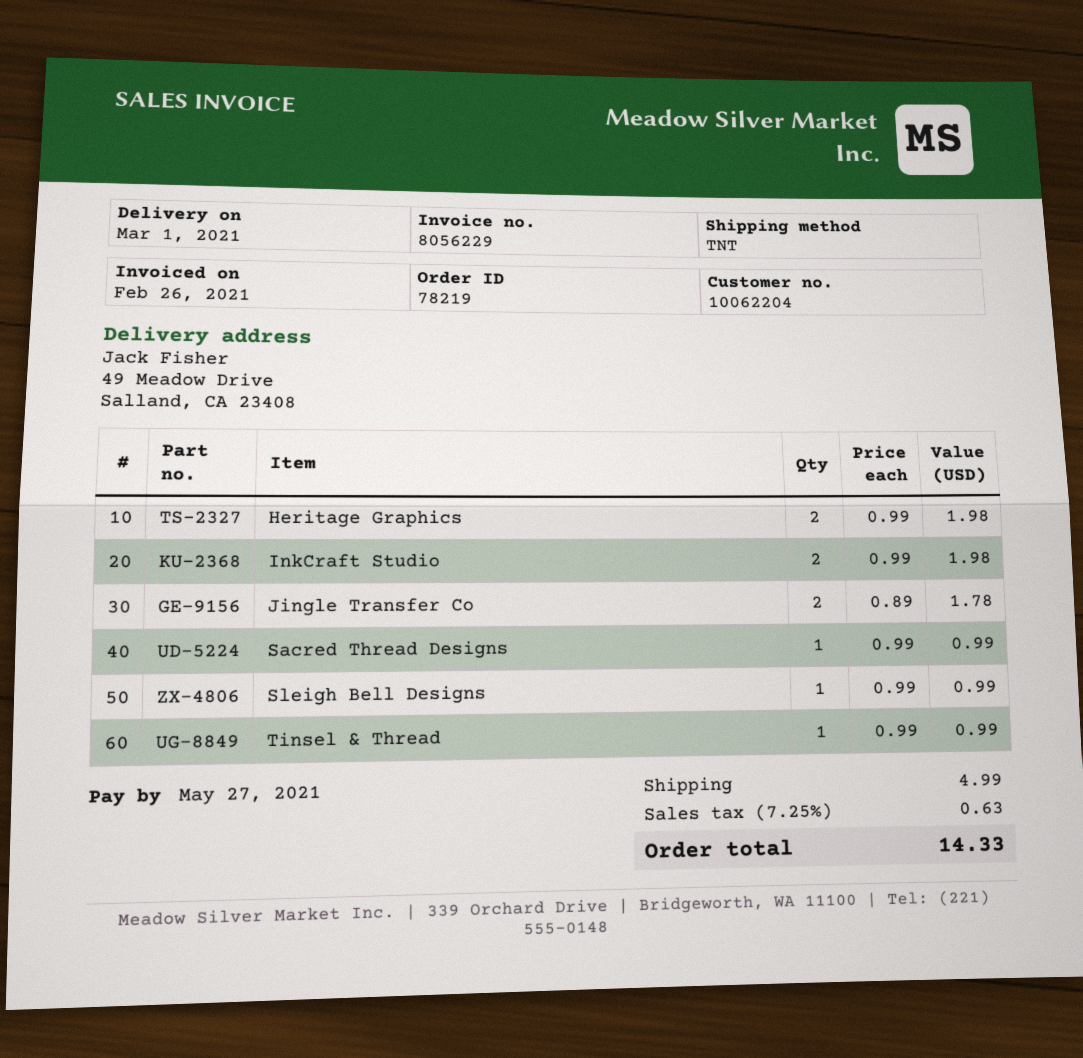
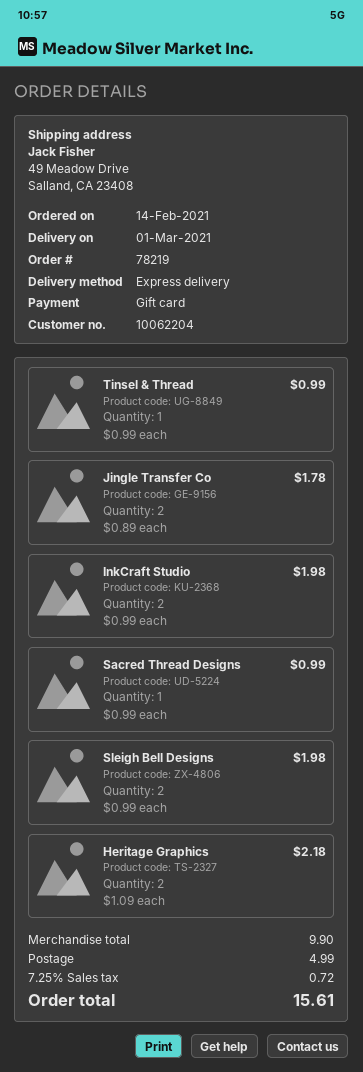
shipping method: TNT -> express
Heritage Graphics: 2 x 0.99 = 1.98 -> 2 x 1.09 = 2.18
Sleigh Bell Designs: 1 x 0.99 = 0.99 -> 2 x 0.99 = 1.98
tax: 7.25% = 0.63 -> 7.25% = 0.72
total: 14.33 -> 15.61

